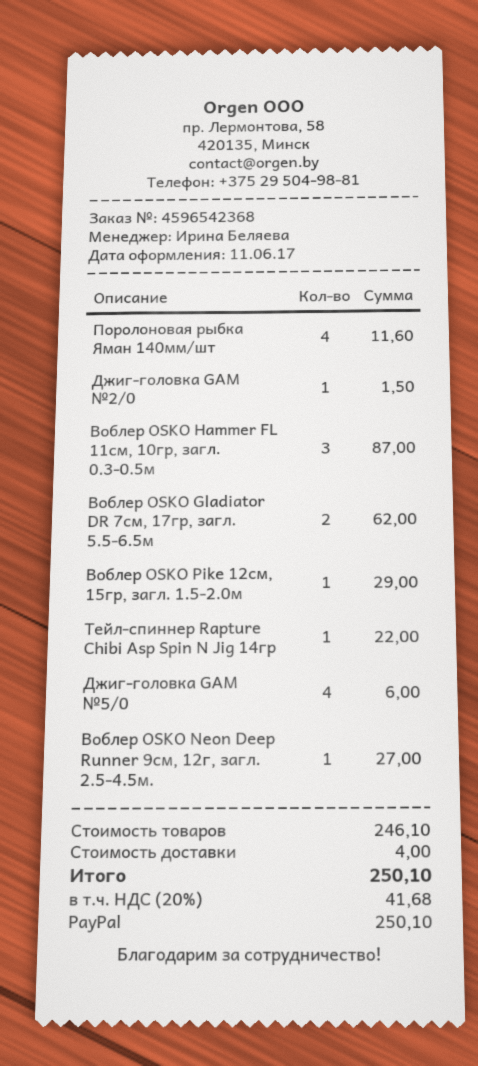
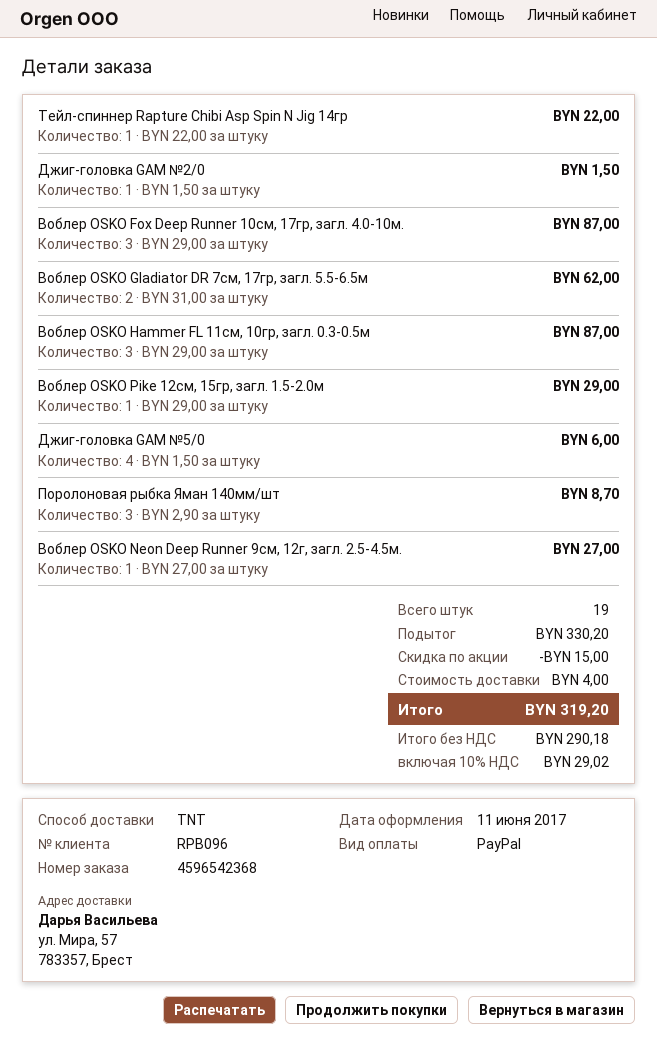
Поролоновая рыбка Яман 140мм/шт: 4 for 11.60 -> 3 for 8.70
Воблер OSKO Fox Deep Runner 10см, 17гр, загл. 4.0-10м.: none -> 3 for 87.00
subtotal: 246.10 -> 330.20
discount: none -> 15.00
tax: 20% = 41.68 -> 10% = 29.02
total: 250.10 -> 319.20

